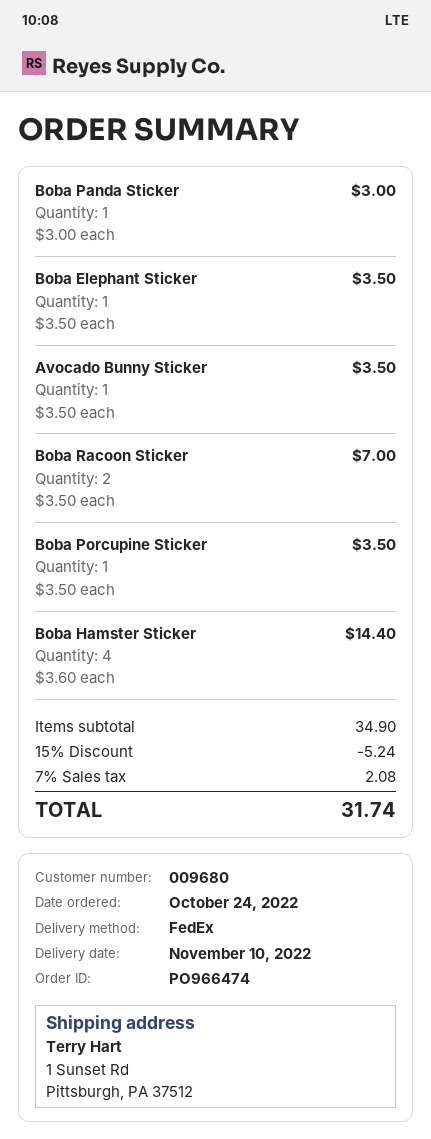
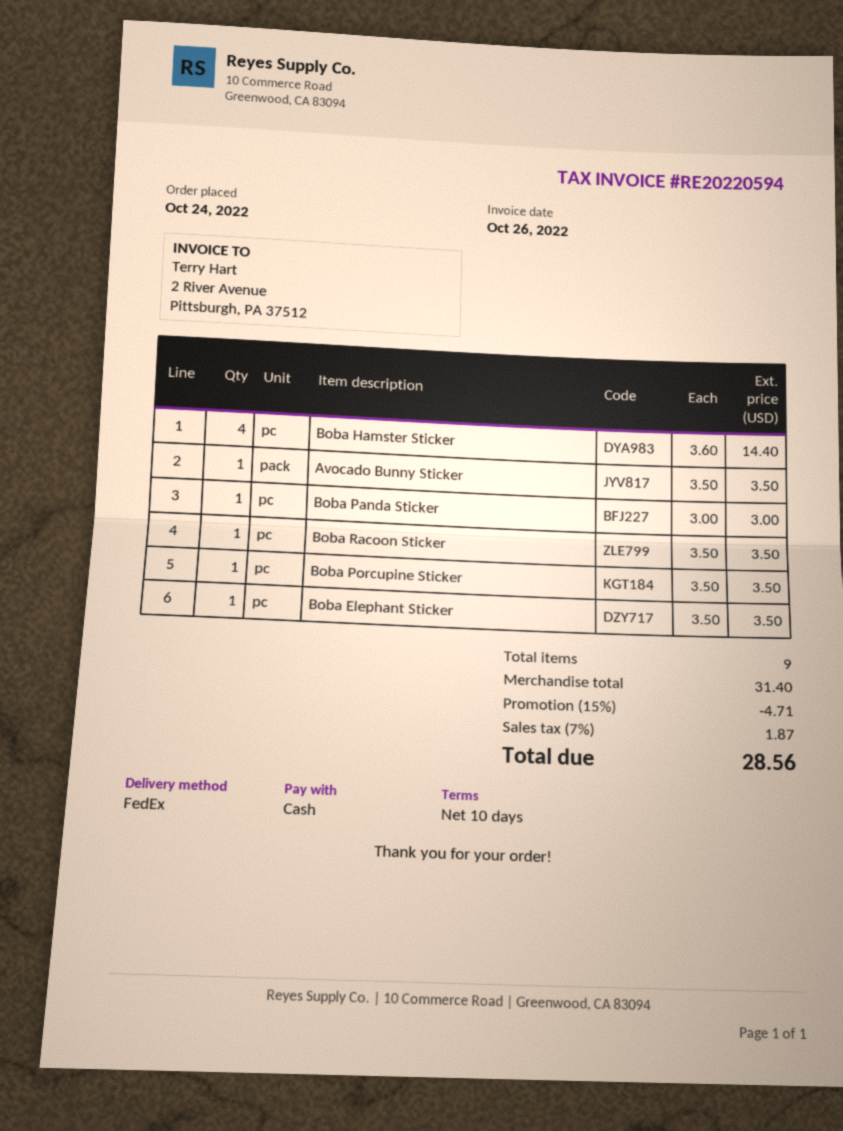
Boba Racoon Sticker: 2 x 3.50 = 7.00 -> 1 x 3.50 = 3.50
subtotal: 34.90 -> 31.40
discount: 15% = 5.24 -> 15% = 4.71
tax: 7% = 2.08 -> 7% = 1.87
total: 31.74 -> 28.56

